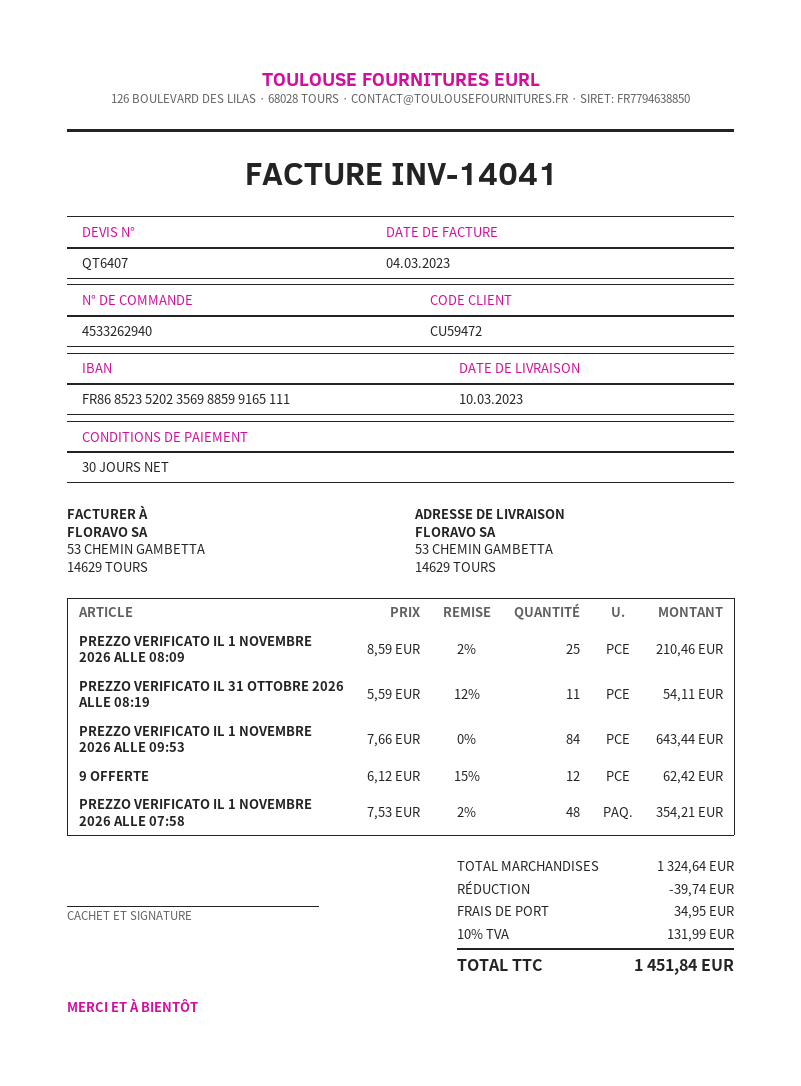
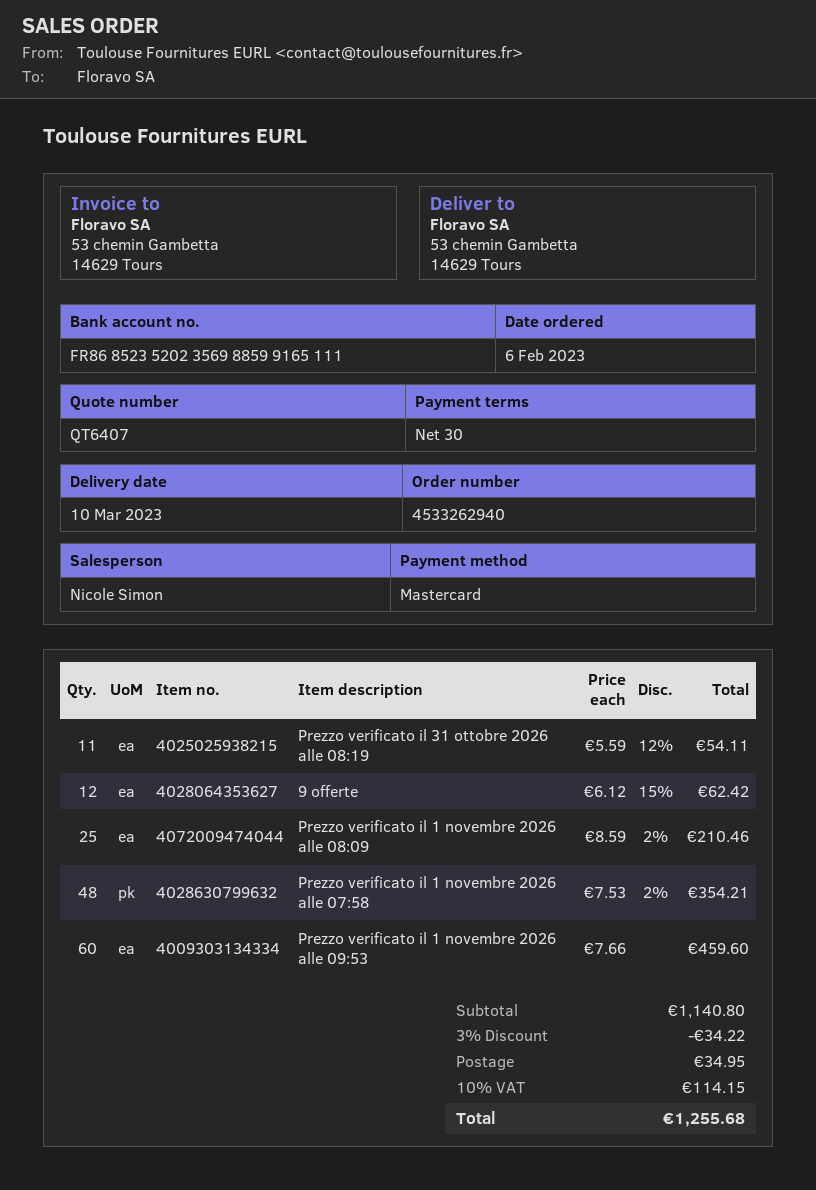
PREZZO VERIFICATO IL 1 NOVEMBRE 2026 ALLE 09:53: 84 x 7.66 = 643.44 -> 60 x 7.66 = 459.60
subtotal: 1324.64 -> 1140.80
discount: 39.74 -> 34.22
tax: 10% = 131.99 -> 10% = 114.15
total: 1451.84 -> 1255.68

